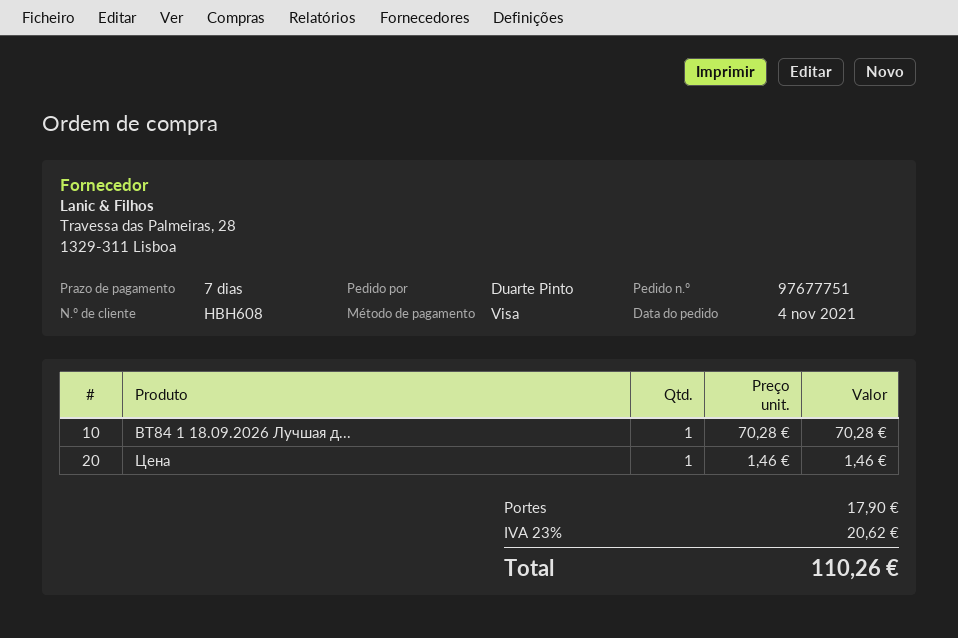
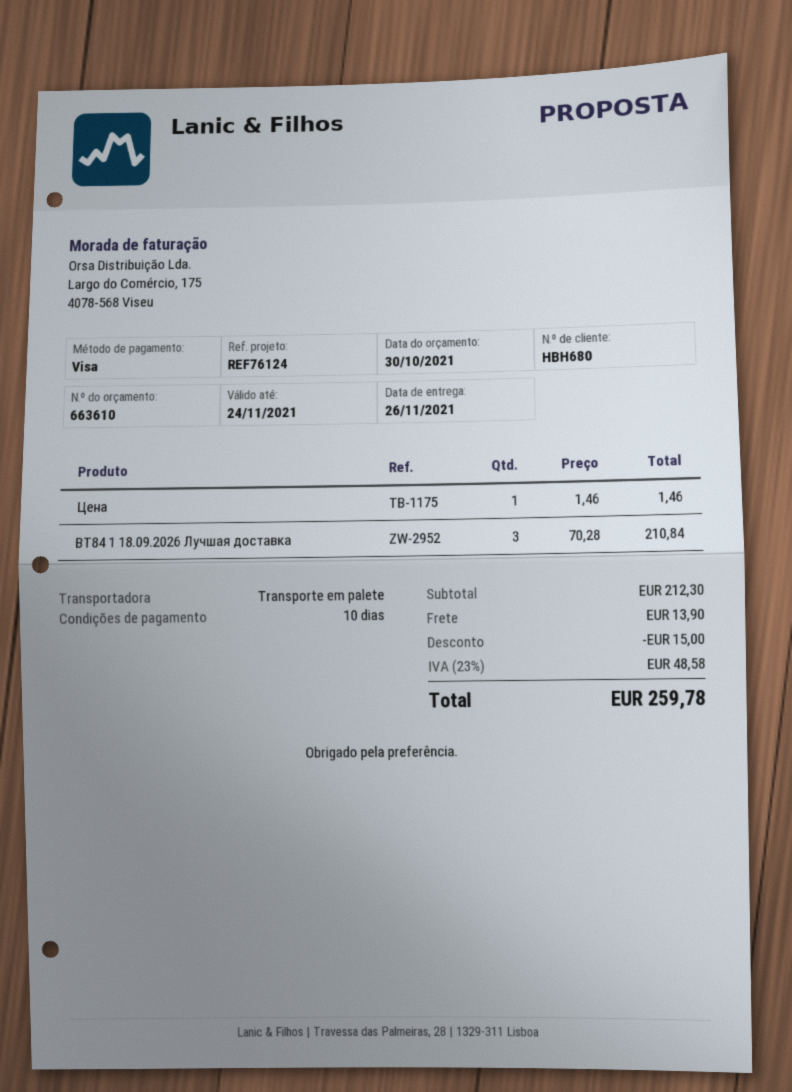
payment terms: 7 days -> 10 days
customer number: HBH608 -> HBH680
BT84 1 18.09.2026 Лучшая д...: 1 x 70.28 = 70.28 -> 3 x 70.28 = 210.84
discount: none -> 15.00
shipping: 17.90 -> 13.90
tax: 23% = 20.62 -> 23% = 48.58
total: 110.26 -> 259.78

